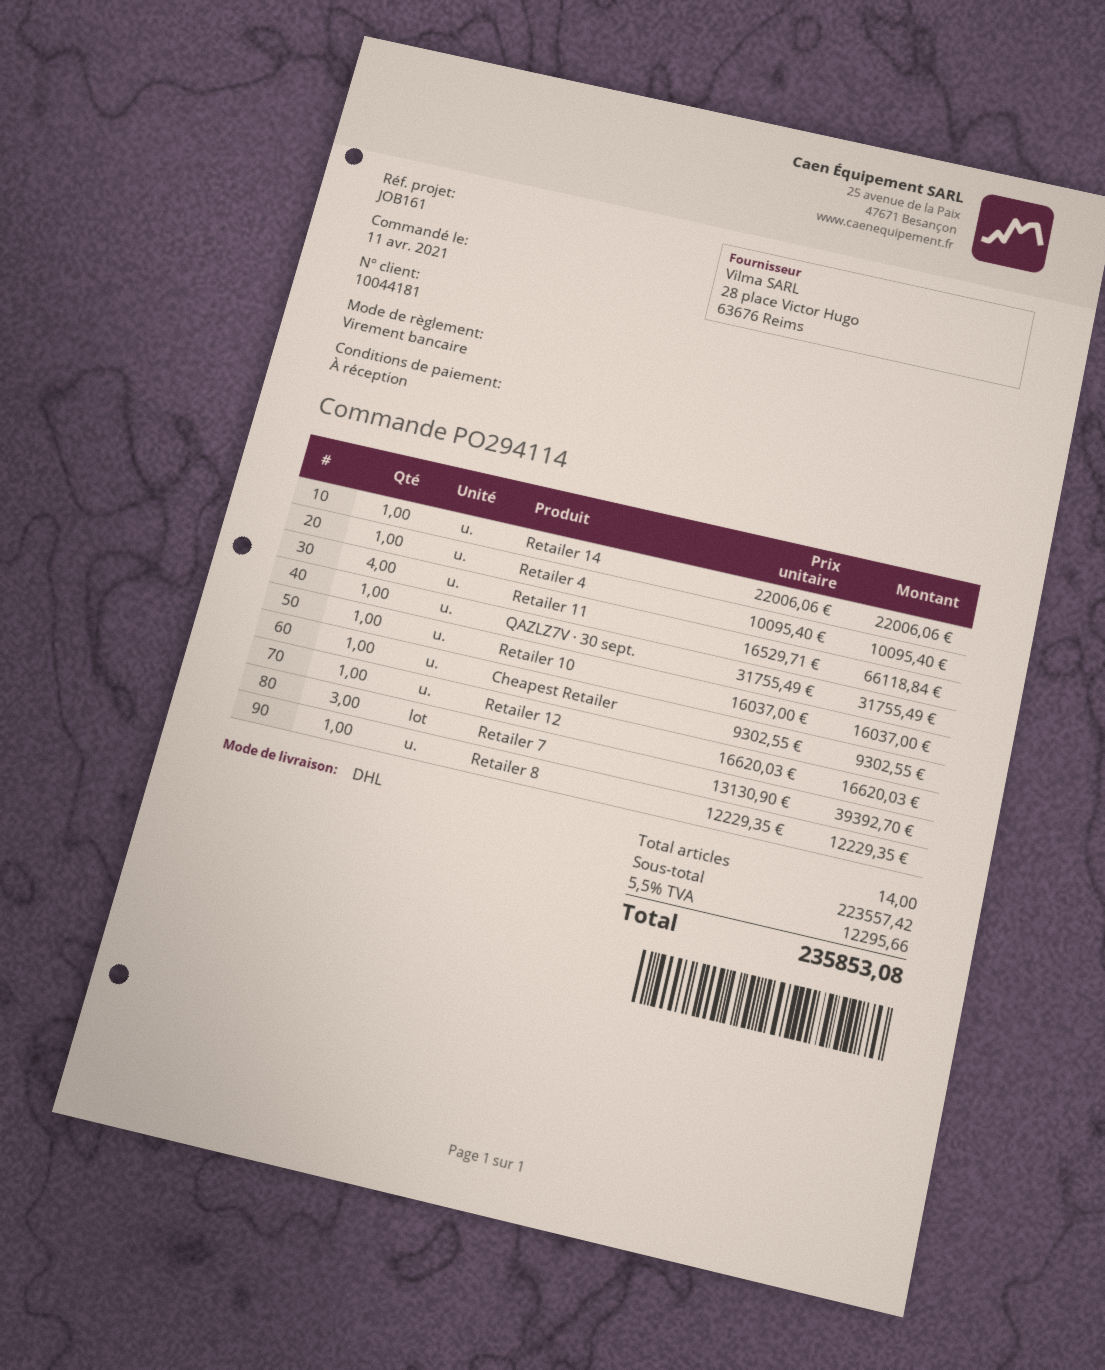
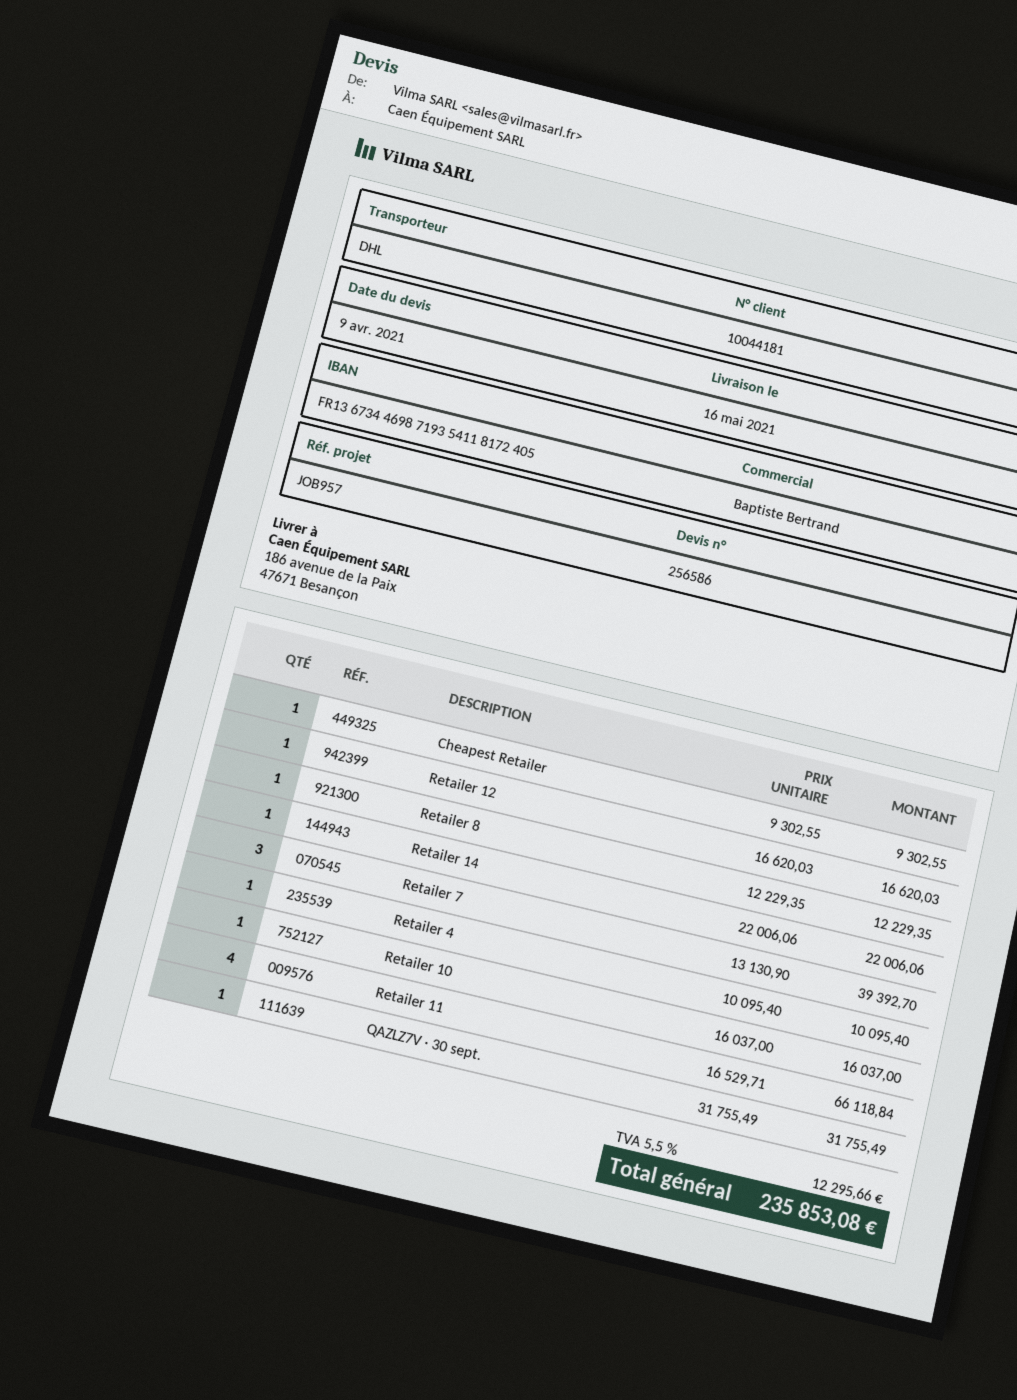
reference: JOB161 -> JOB957

